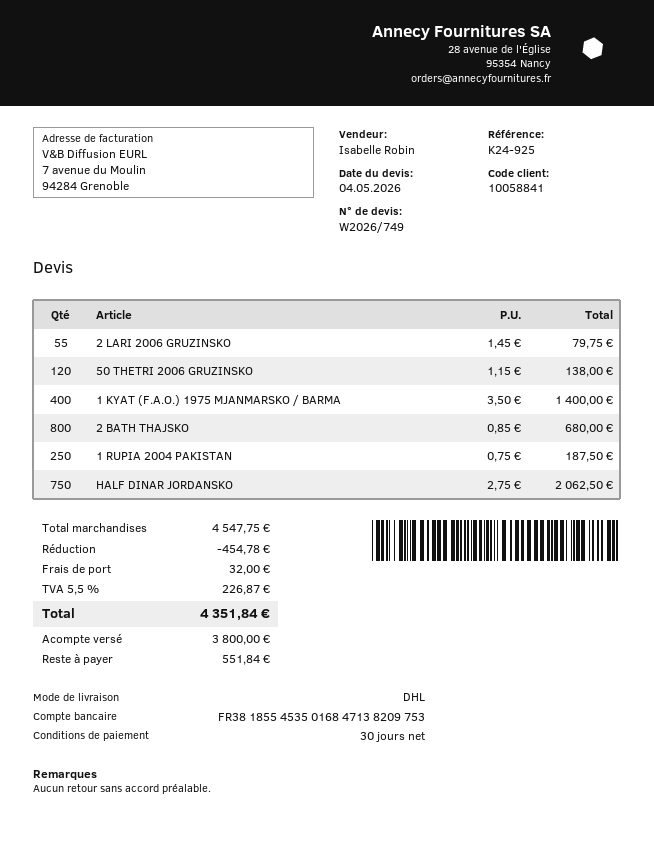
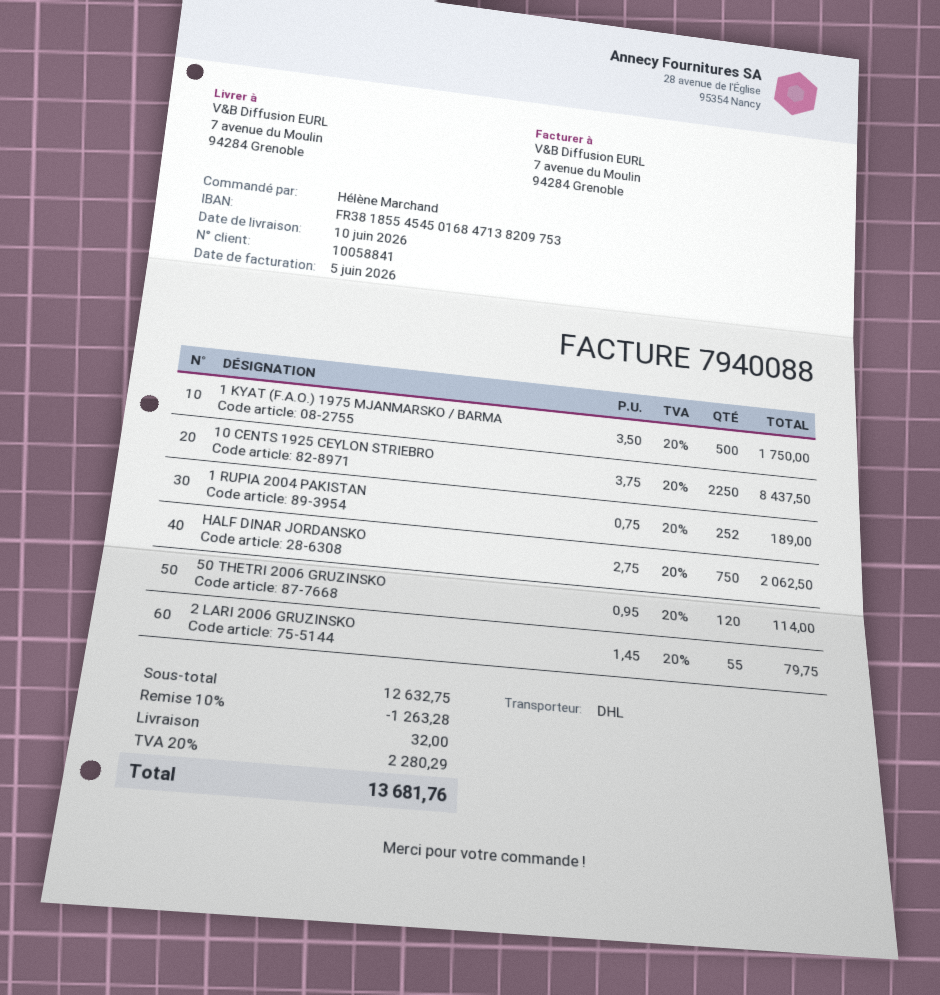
bank account: FR3818554535016847138209753 -> FR3818554545016847138209753
50 THETRI 2006 GRUZINSKO: 120 x 1.15 = 138.00 -> 120 x 0.95 = 114.00
1 KYAT (F.A.O.) 1975 MJANMARSKO / BARMA: 400 x 3.50 = 1400.00 -> 500 x 3.50 = 1750.00
2 BATH THAJSKO: 800 x 0.85 = 680.00 -> none
1 RUPIA 2004 PAKISTAN: 250 x 0.75 = 187.50 -> 252 x 0.75 = 189.00
10 CENTS 1925 CEYLON STRIEBRO: none -> 2250 x 3.75 = 8437.50
subtotal: 4547.75 -> 12632.75
discount: 454.78 -> 1263.28
tax: 5.5% = 226.87 -> 20% = 2280.29
total: 4351.84 -> 13681.76

